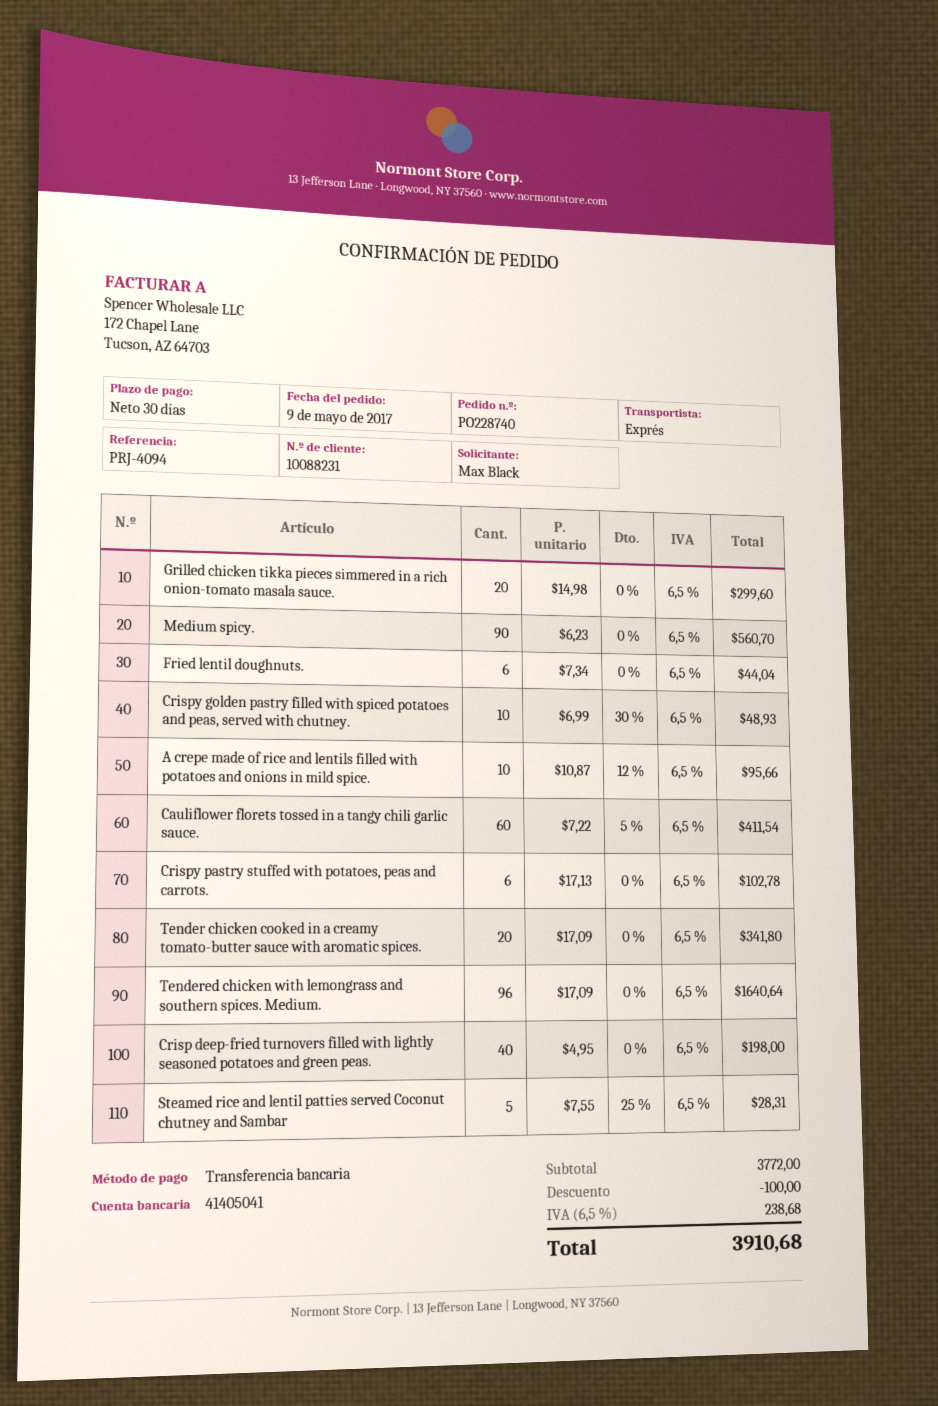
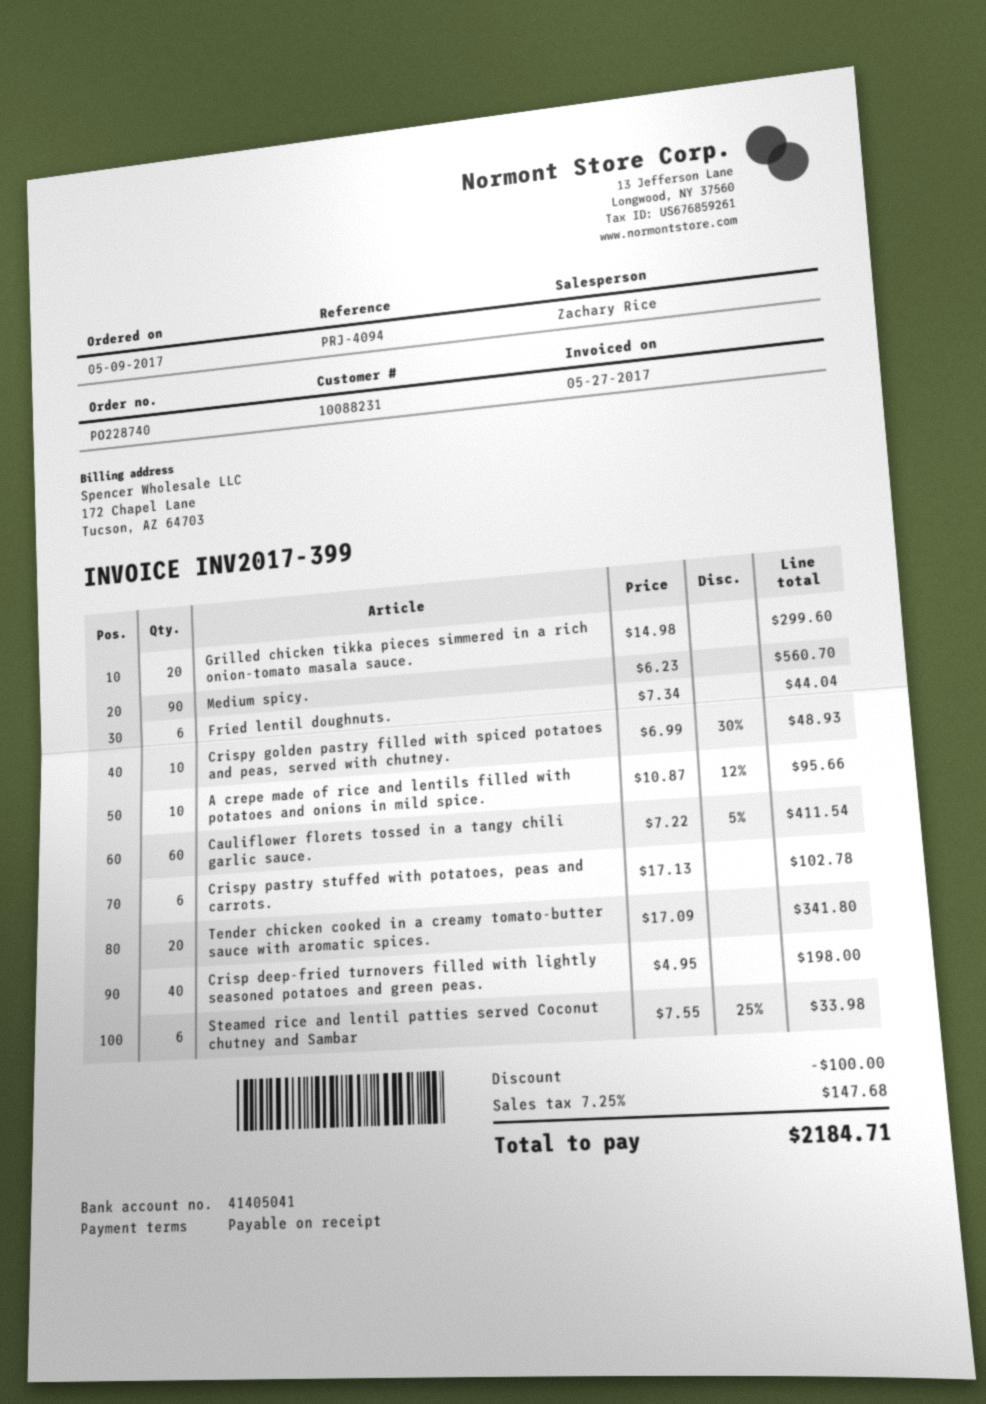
payment terms: 30 days -> on receipt
Tendered chicken with lemongrass and southern spices. Medium.: 96 x 17.09 = 1640.64 -> none
Steamed rice and lentil patties served Coconut chutney and Sambar: 5 x 7.55 - 25% = 28.31 -> 6 x 7.55 - 25% = 33.98
tax: 6.5% = 238.68 -> 7.25% = 147.68
total: 3910.68 -> 2184.71

